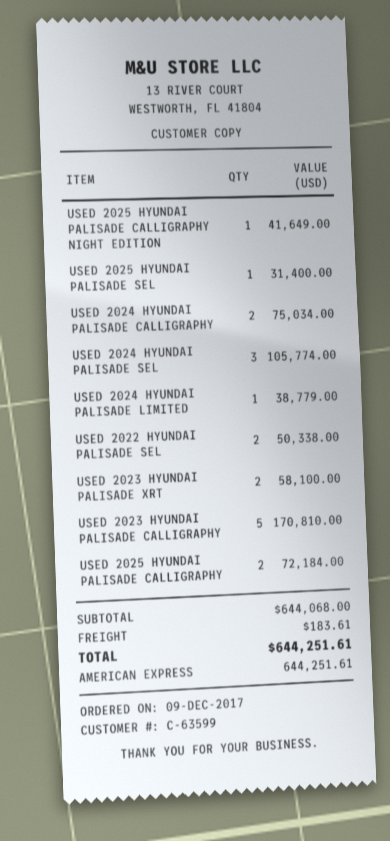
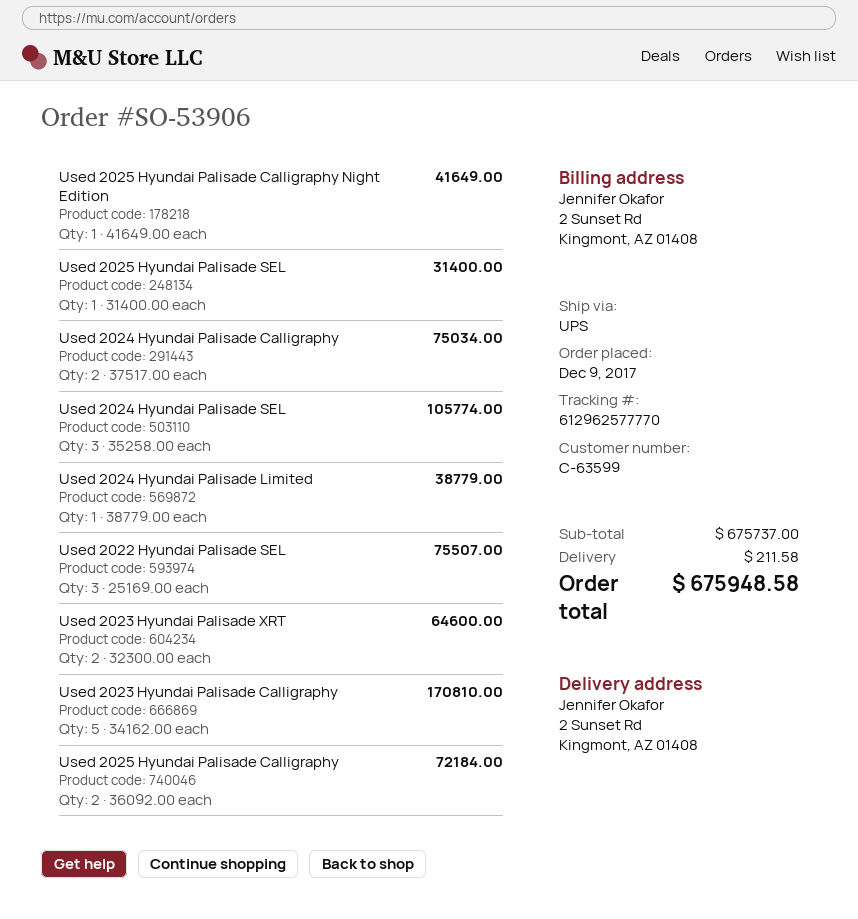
USED 2022 HYUNDAI PALISADE SEL: 2 for 50338.00 -> 3 for 75507.00
USED 2023 HYUNDAI PALISADE XRT: 2 for 58100.00 -> 2 for 64600.00
subtotal: 644068.00 -> 675737.00
shipping: 183.61 -> 211.58
total: 644251.61 -> 675948.58

